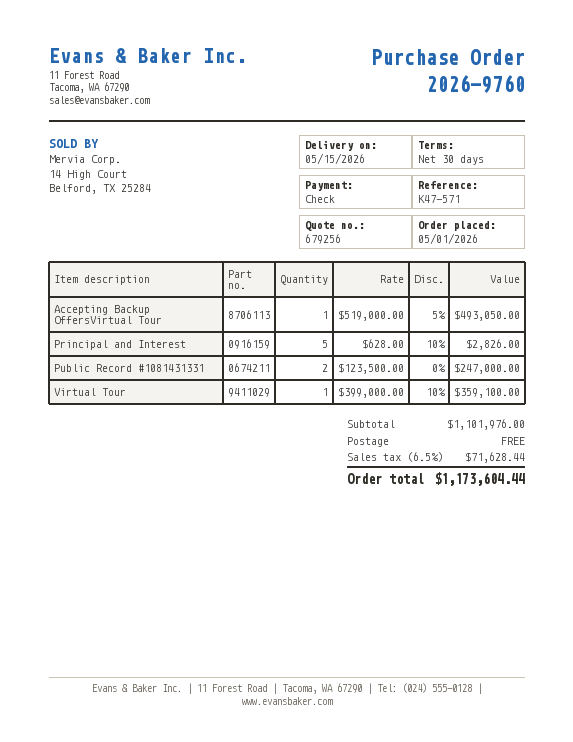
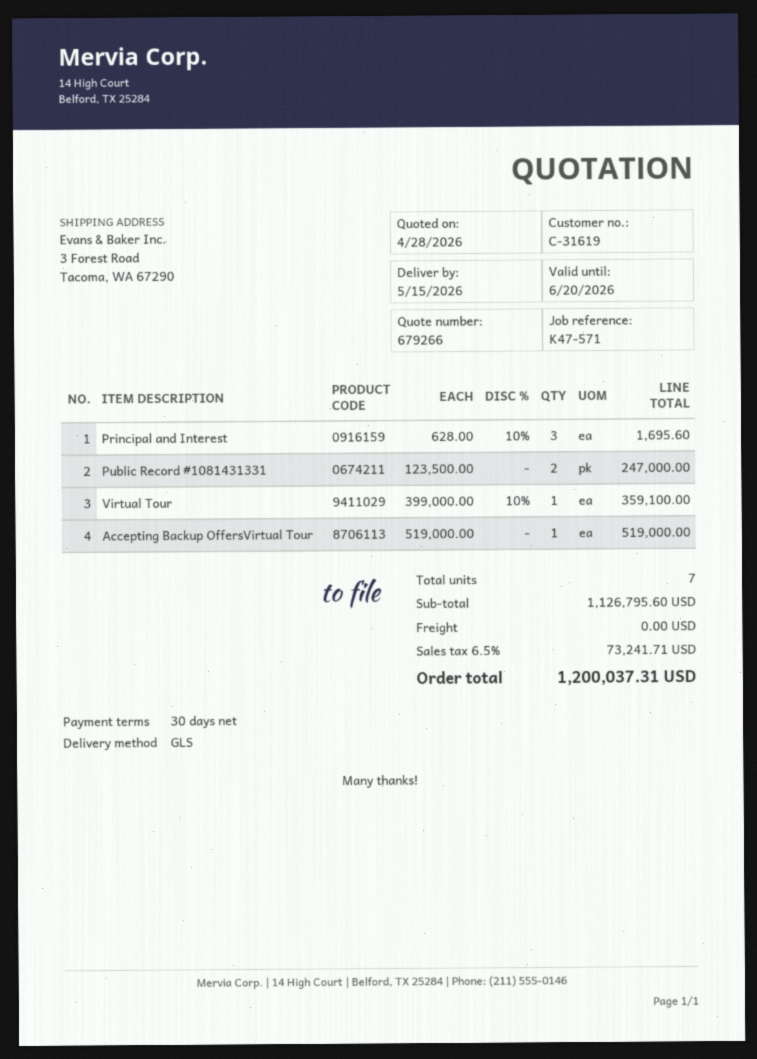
quote number: 679256 -> 679266
Accepting Backup OffersVirtual Tour: 1 x 519000.00 - 5% = 493050.00 -> 1 x 519000.00 = 519000.00
Principal and Interest: 5 x 628.00 - 10% = 2826.00 -> 3 x 628.00 - 10% = 1695.60
subtotal: 1101976.00 -> 1126795.60
tax: 6.5% = 71628.44 -> 6.5% = 73241.71
total: 1173604.44 -> 1200037.31

